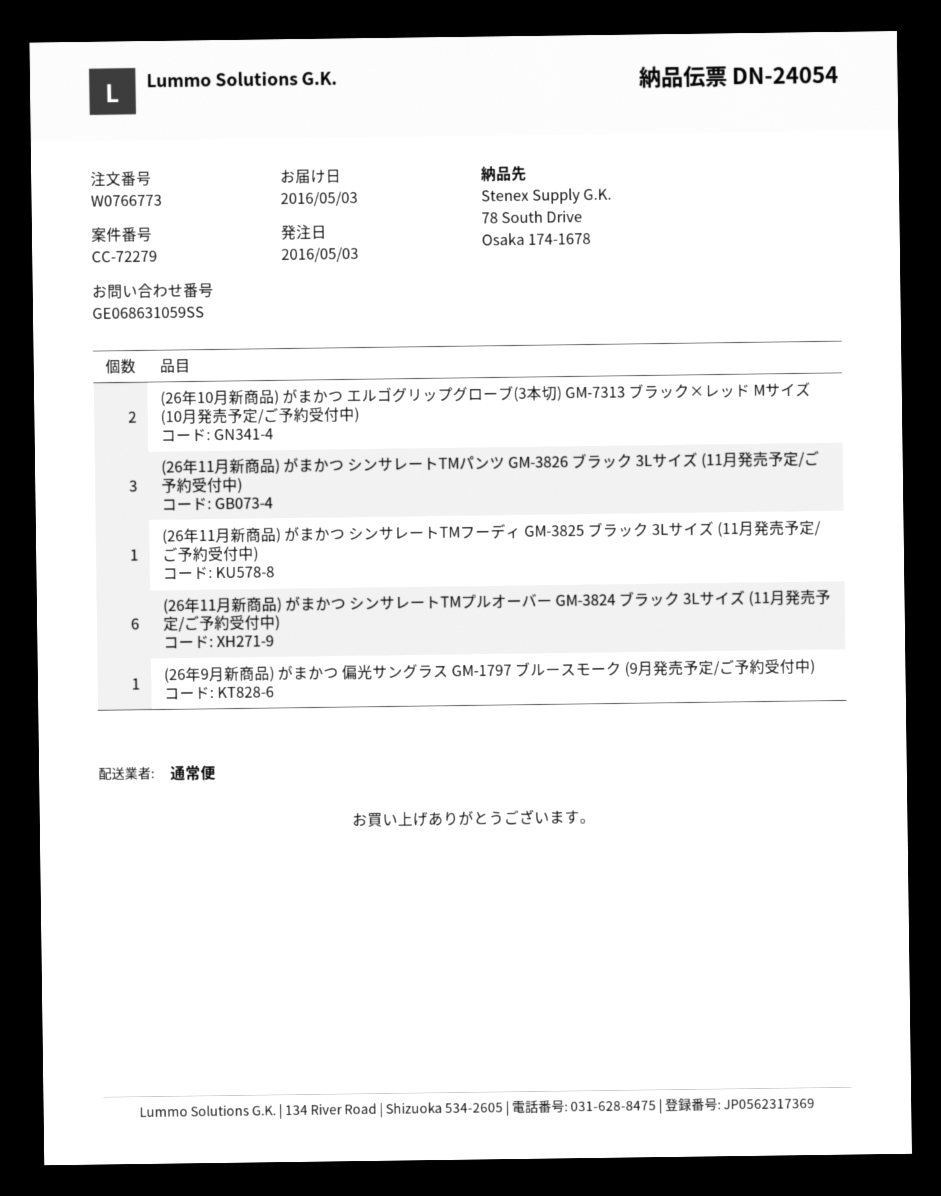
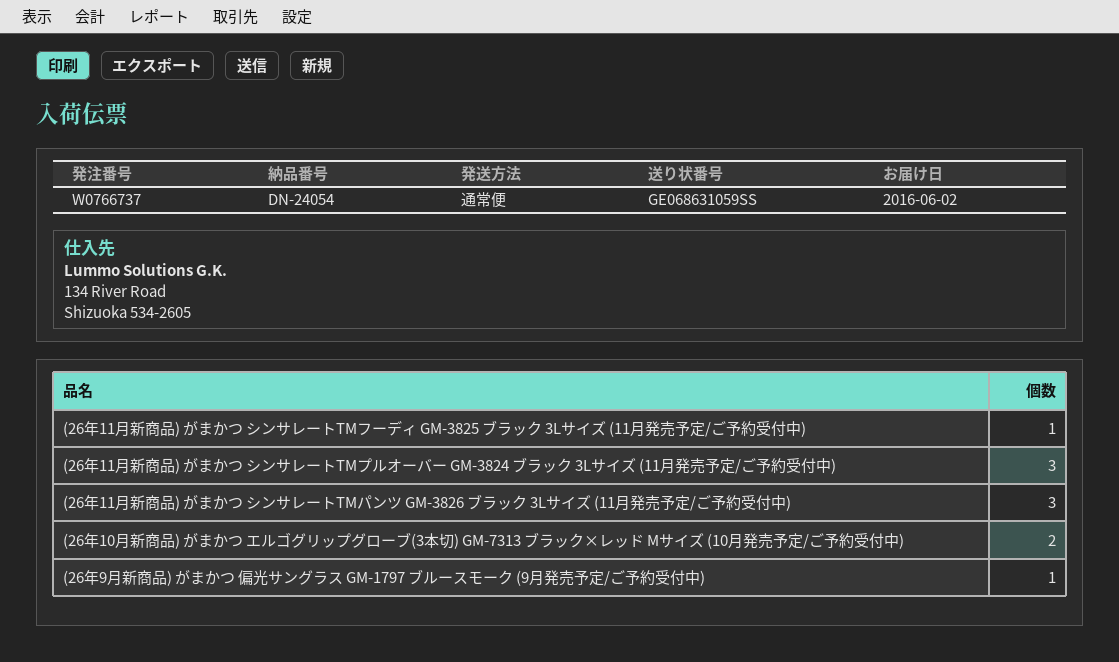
order number: W0766773 -> W0766737
delivery date: 2016-05-03 -> 2016-06-02
(26年11月新商品) がまかつ シンサレートTMプルオーバー GM-3824 ブラック 3Lサイズ (11月発売予定/ご予約受付中): 6 -> 3

